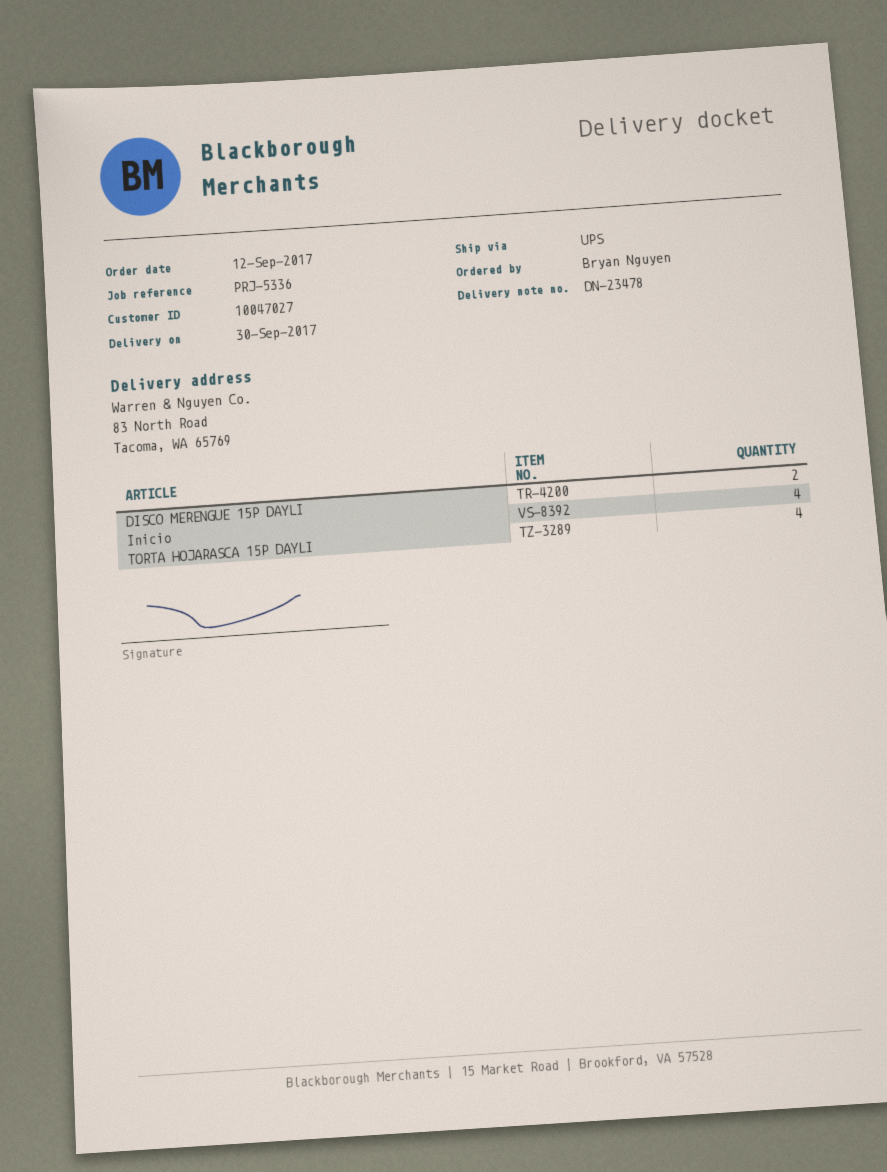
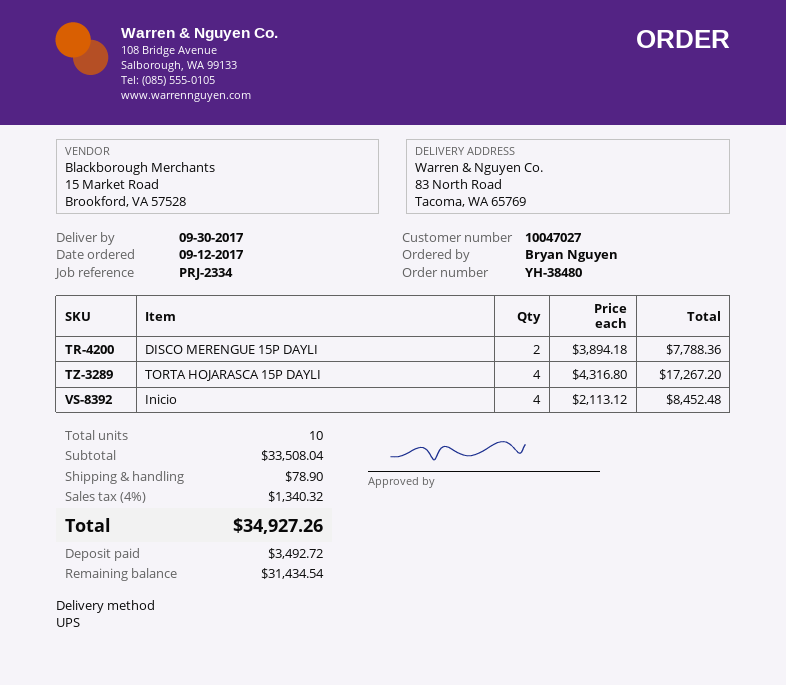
reference: PRJ-5336 -> PRJ-2334

